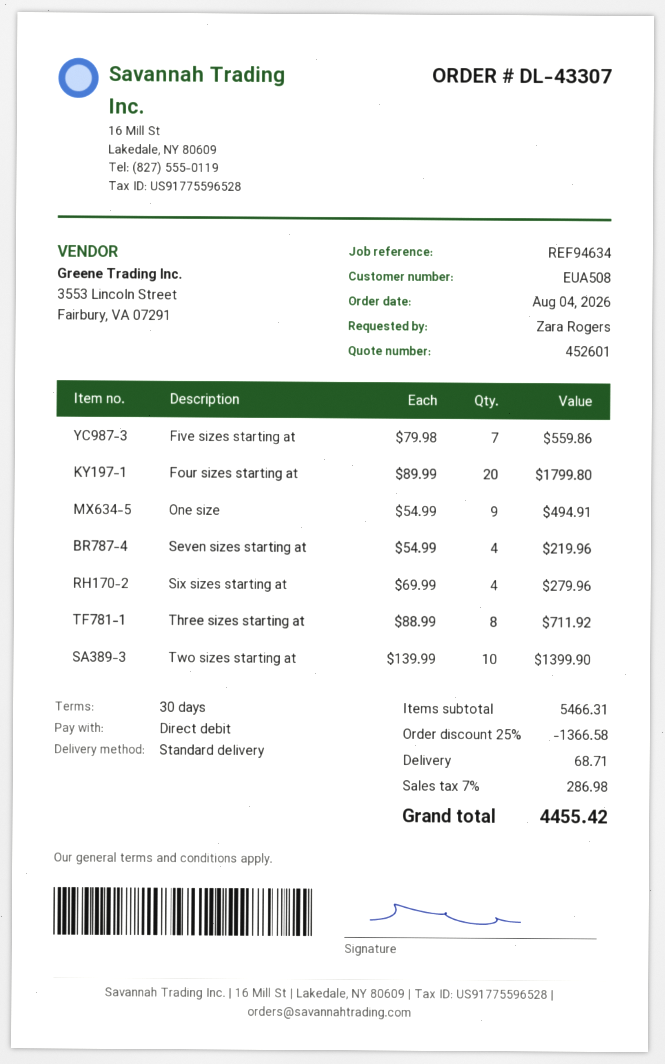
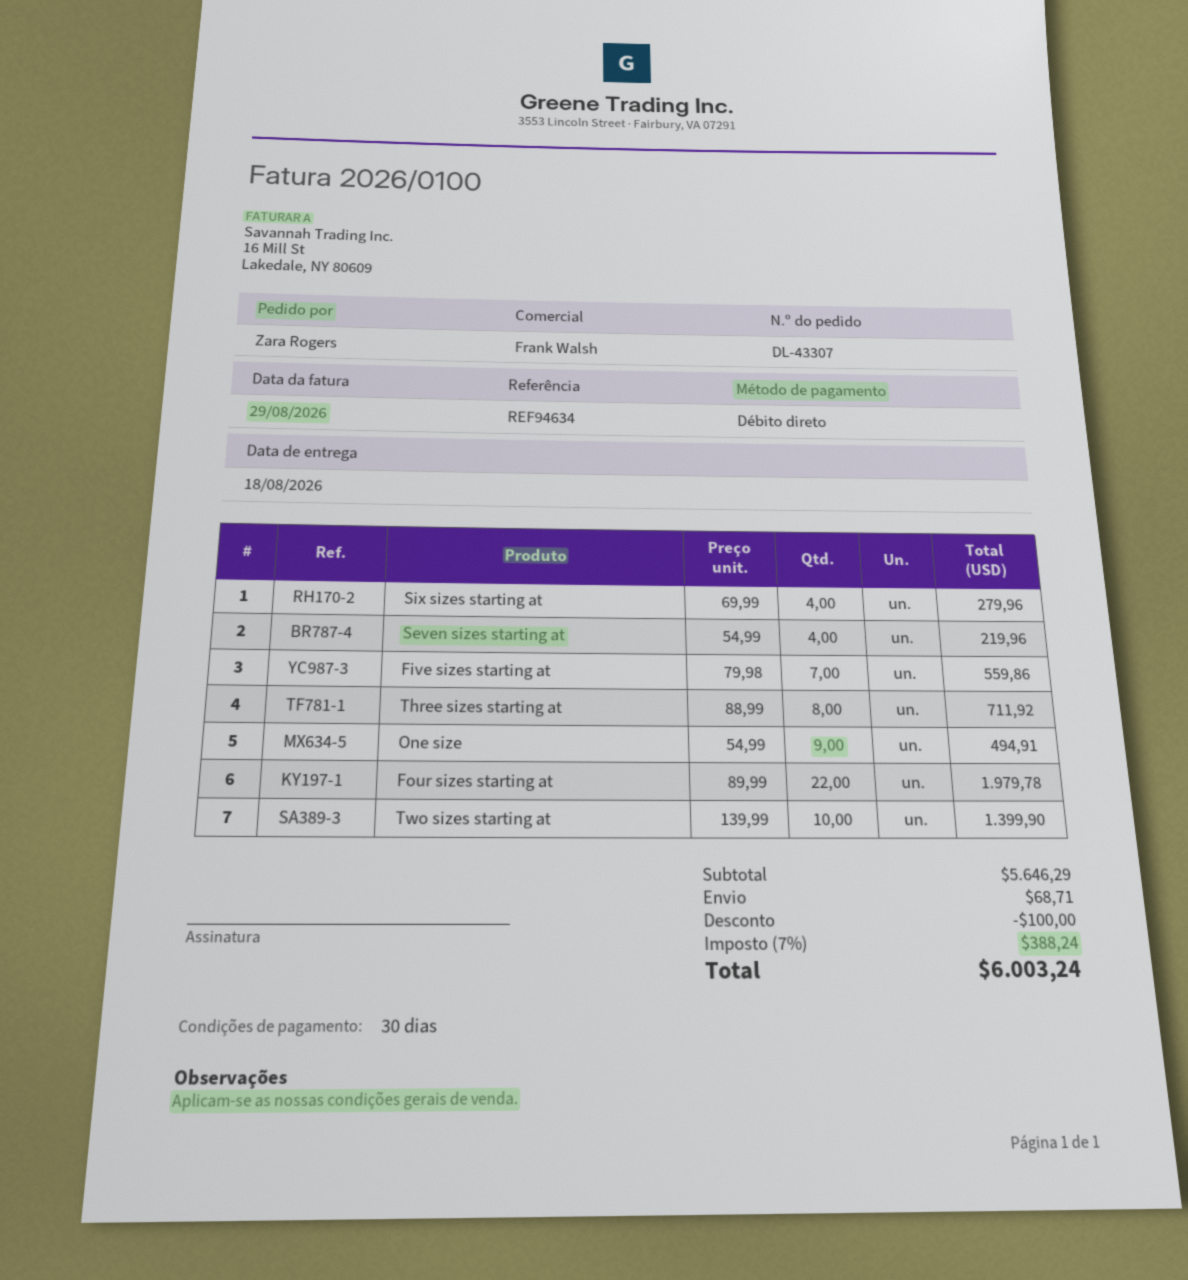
Four sizes starting at: 20 x 89.99 = 1799.80 -> 22 x 89.99 = 1979.78
subtotal: 5466.31 -> 5646.29
discount: 1366.58 -> 100.00
tax: 7% = 286.98 -> 7% = 388.24
total: 4455.42 -> 6003.24

